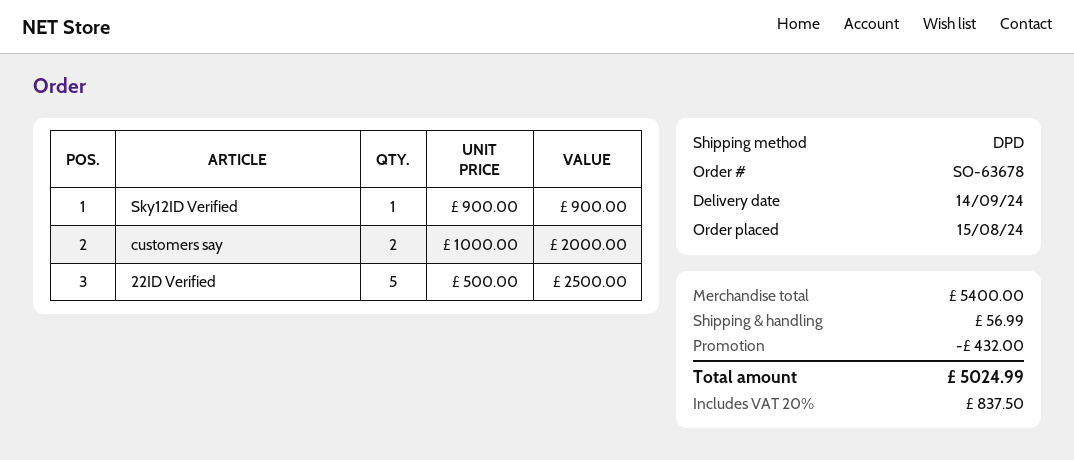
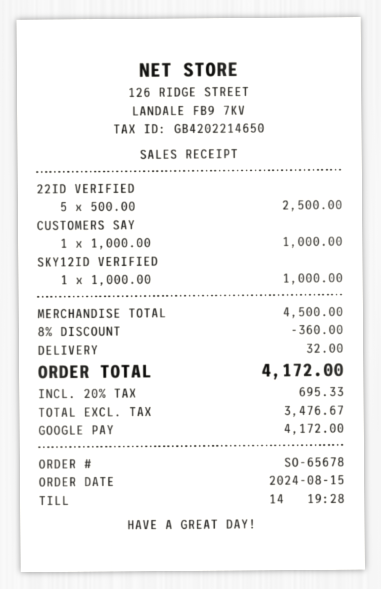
order number: SO-63678 -> SO-65678
Sky12ID Verified: 1 x 900.00 = 900.00 -> 1 x 1000.00 = 1000.00
customers say: 2 x 1000.00 = 2000.00 -> 1 x 1000.00 = 1000.00
subtotal: 5400.00 -> 4500.00
discount: 432.00 -> 360.00
shipping: 56.99 -> 32.00
tax: 20% = 837.50 -> 20% = 695.33
total: 5024.99 -> 4172.00

